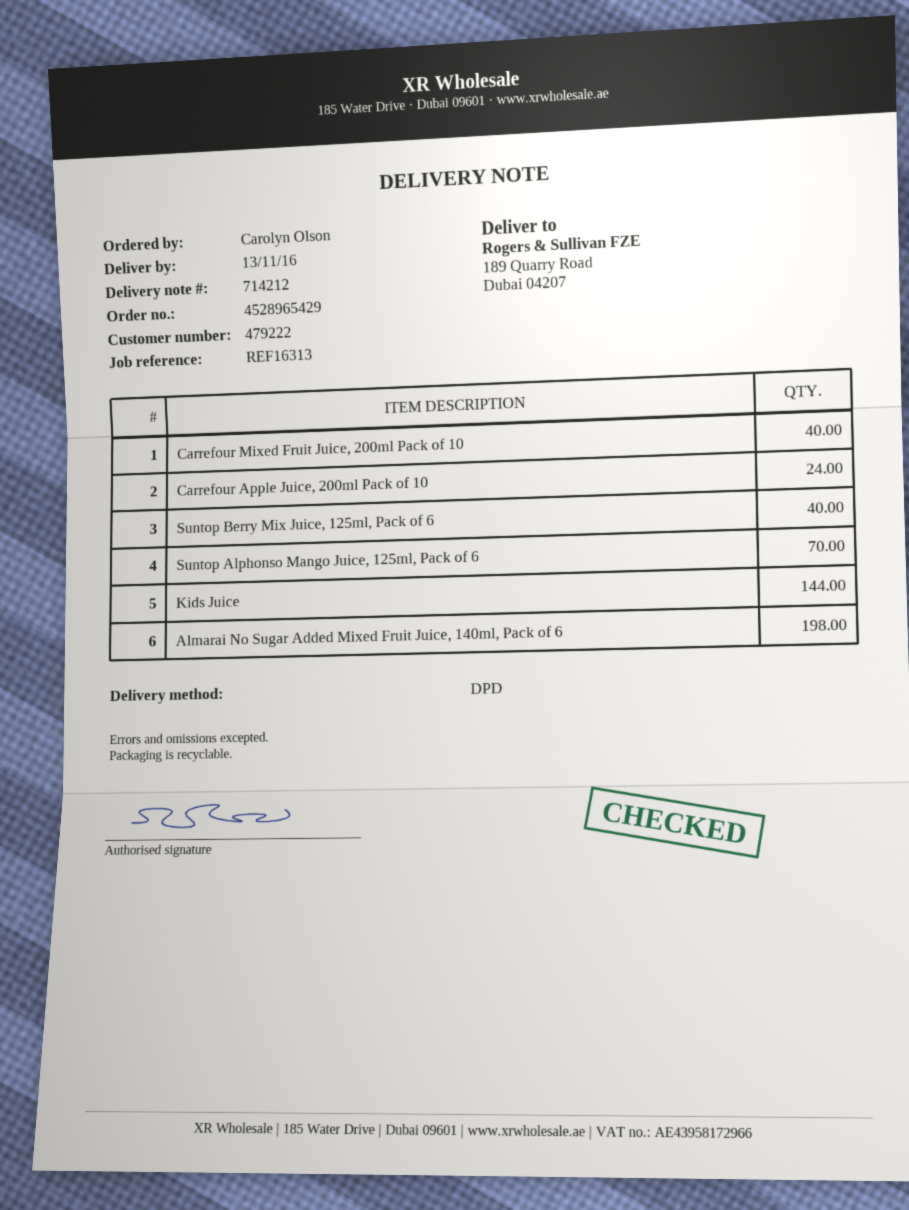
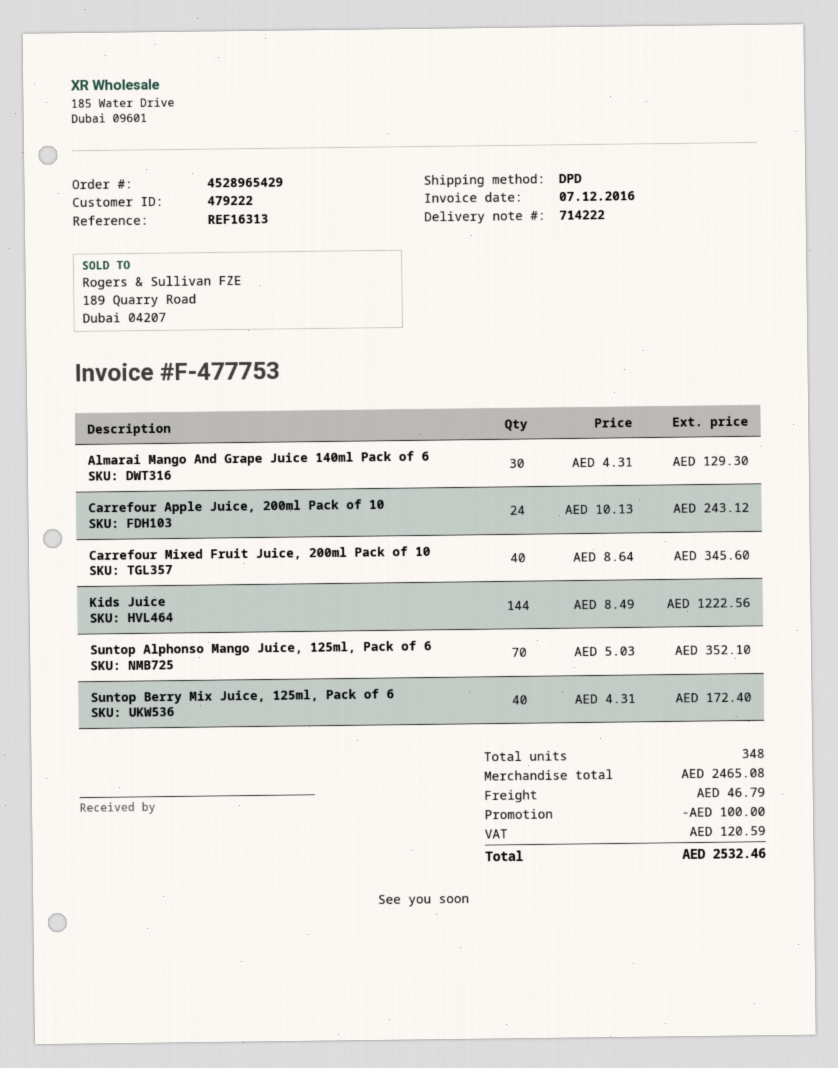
delivery note number: 714212 -> 714222
Almarai No Sugar Added Mixed Fruit Juice, 140ml, Pack of 6: 198 -> none
Almarai Mango And Grape Juice 140ml Pack of 6: none -> 30

